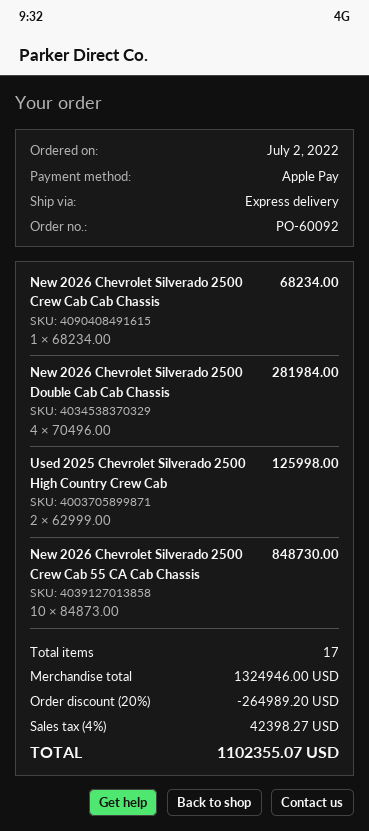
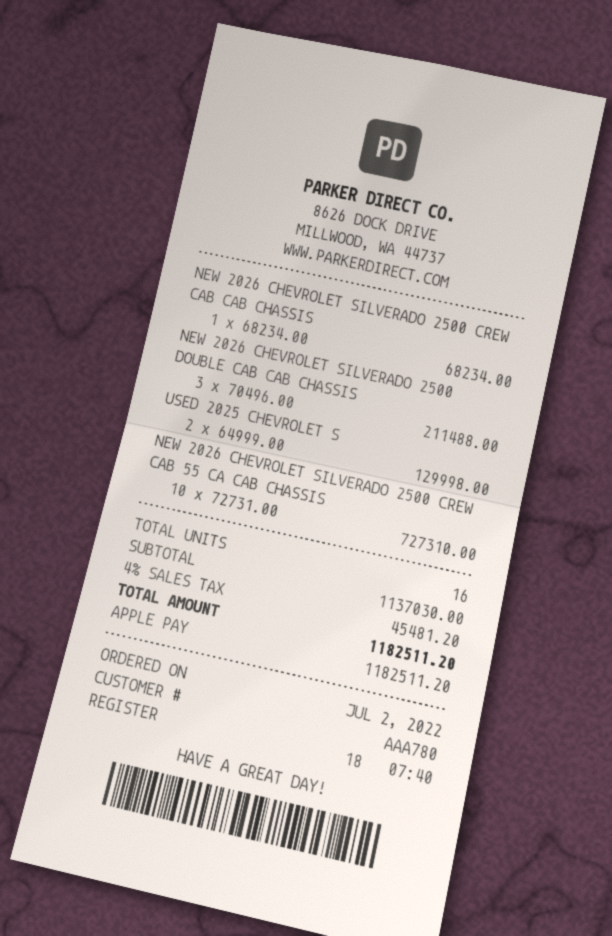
New 2026 Chevrolet Silverado 2500 Double Cab Cab Chassis: 4 x 70496.00 = 281984.00 -> 3 x 70496.00 = 211488.00
Used 2025 Chevrolet Silverado 2500 High Country Crew Cab: 2 x 62999.00 = 125998.00 -> 2 x 64999.00 = 129998.00
New 2026 Chevrolet Silverado 2500 Crew Cab 55 CA Cab Chassis: 10 x 84873.00 = 848730.00 -> 10 x 72731.00 = 727310.00
total quantity: 17 -> 16
subtotal: 1324946.00 -> 1137030.00
discount: 20% = 264989.20 -> none
tax: 4% = 42398.27 -> 4% = 45481.20
total: 1102355.07 -> 1182511.20

